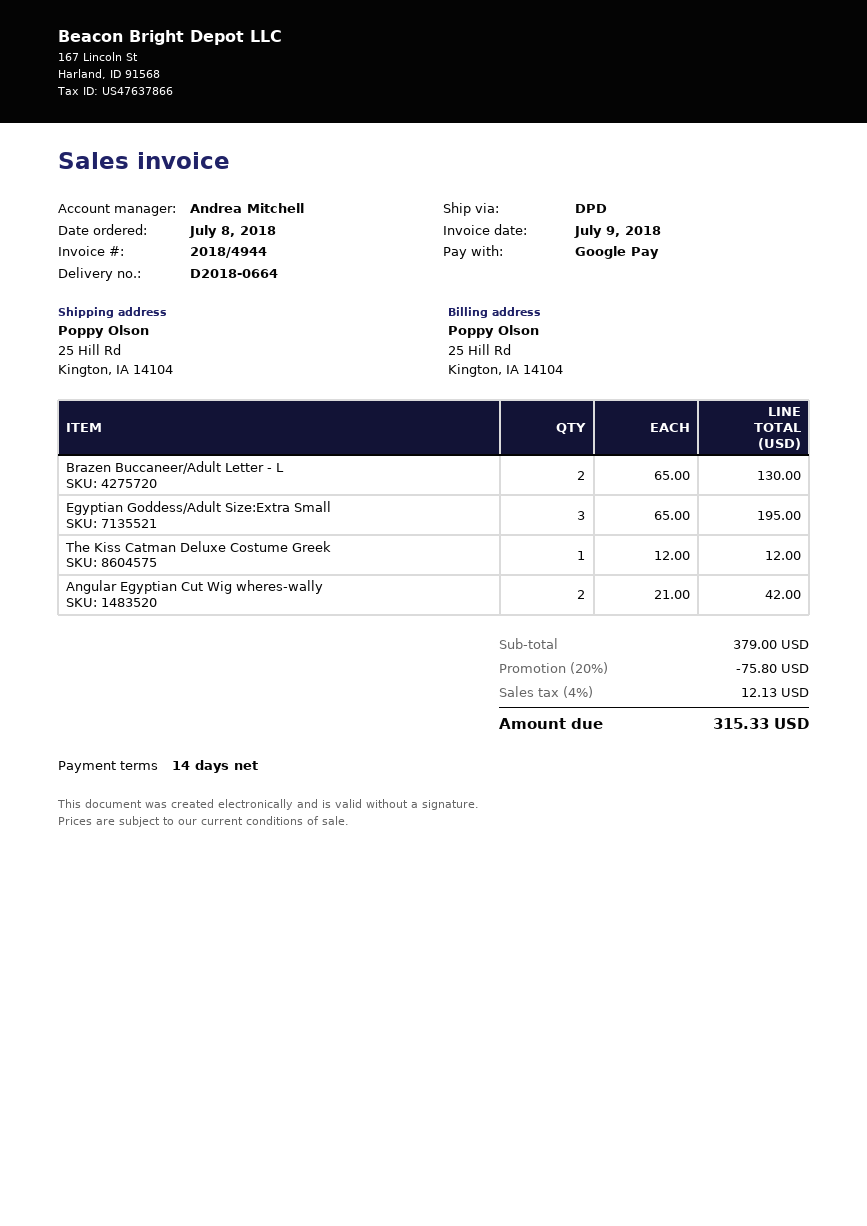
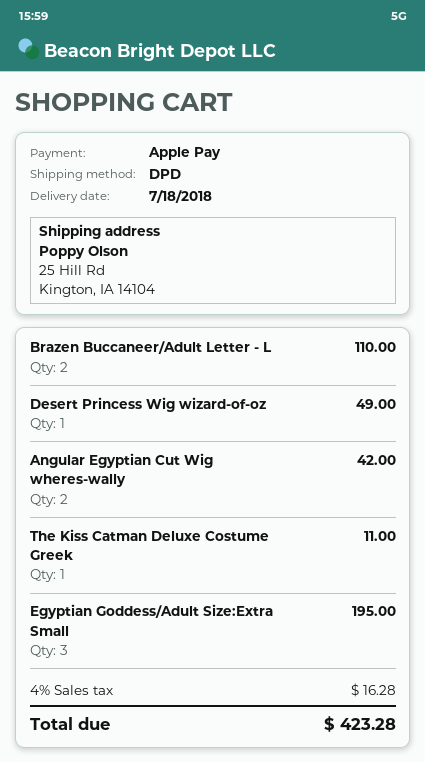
payment method: Google Pay -> Apple Pay
Brazen Buccaneer/Adult Letter - L: 2 for 130.00 -> 2 for 110.00
The Kiss Catman Deluxe Costume Greek: 1 for 12.00 -> 1 for 11.00
Desert Princess Wig wizard-of-oz: none -> 1 for 49.00
discount: 20% = 75.80 -> none
tax: 4% = 12.13 -> 4% = 16.28
total: 315.33 -> 423.28

